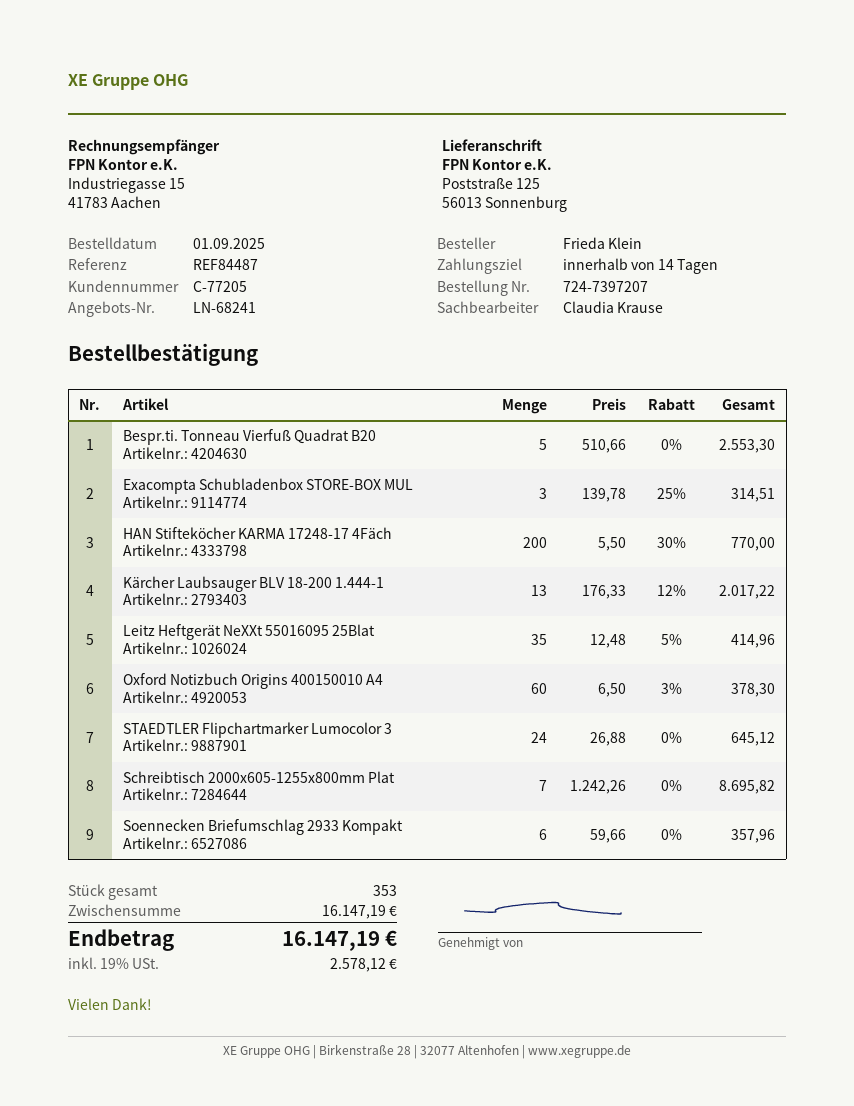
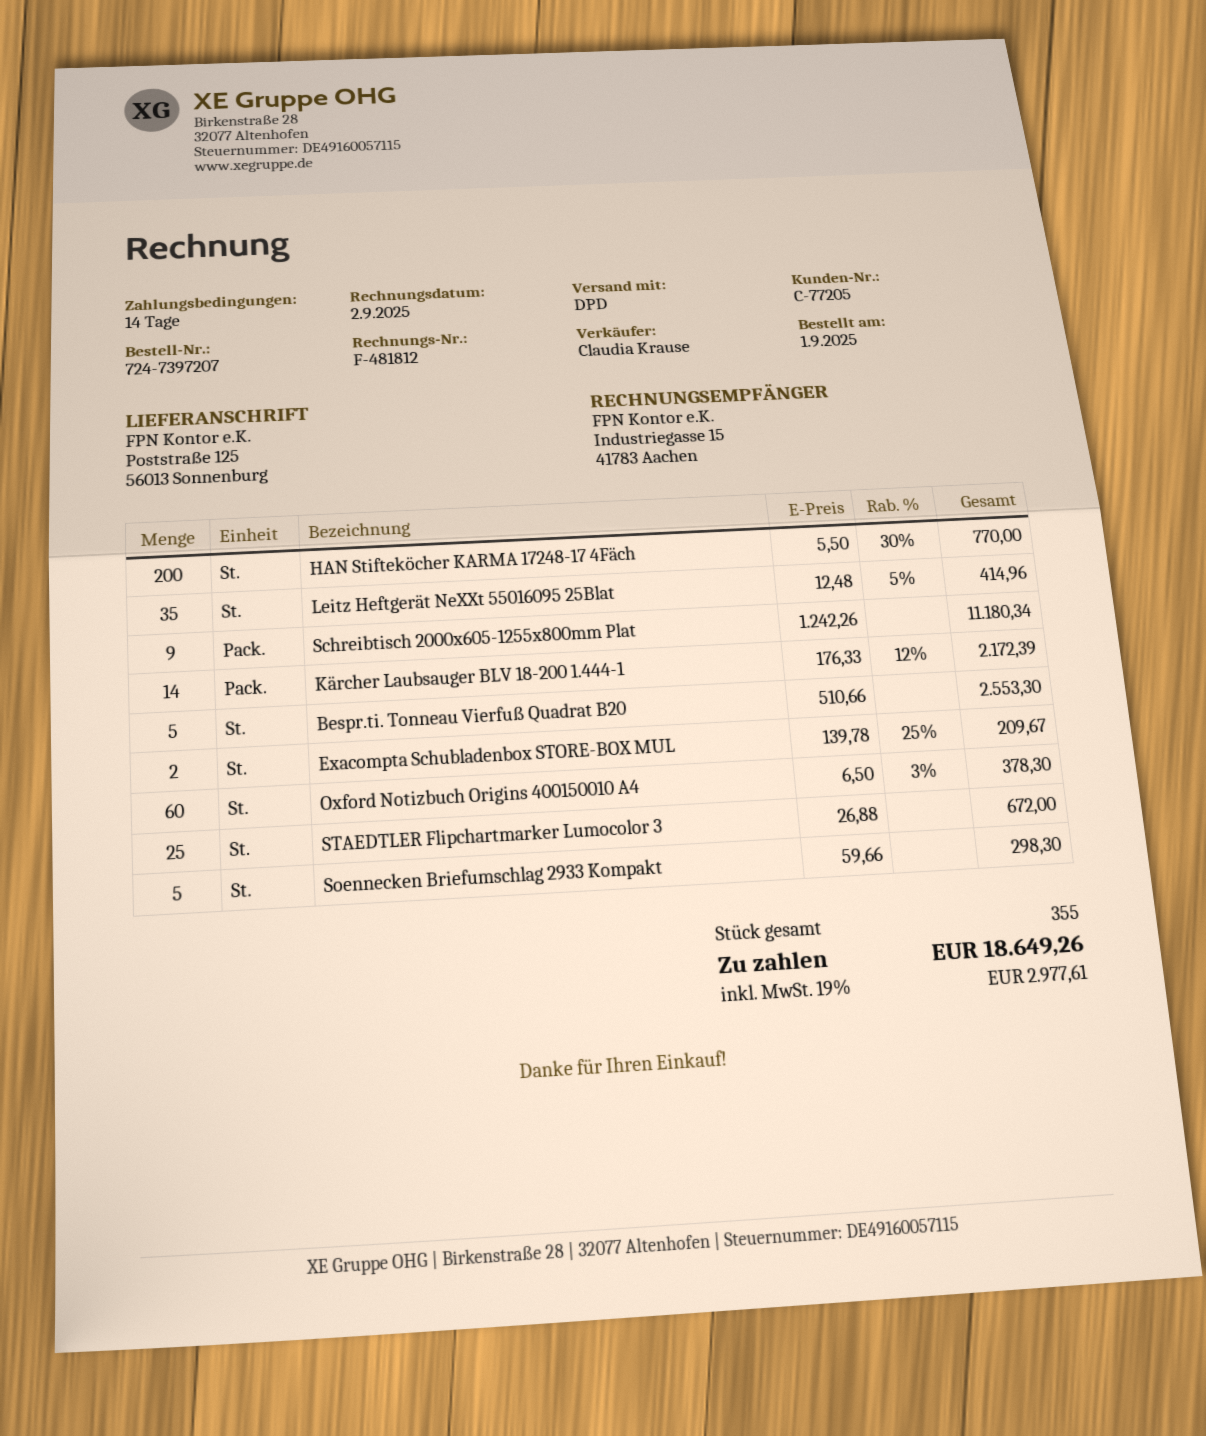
Exacompta Schubladenbox STORE-BOX MUL: 3 x 139.78 - 25% = 314.51 -> 2 x 139.78 - 25% = 209.67
Kärcher Laubsauger BLV 18-200 1.444-1: 13 x 176.33 - 12% = 2017.22 -> 14 x 176.33 - 12% = 2172.39
STAEDTLER Flipchartmarker Lumocolor 3: 24 x 26.88 = 645.12 -> 25 x 26.88 = 672.00
Schreibtisch 2000x605-1255x800mm Plat: 7 x 1242.26 = 8695.82 -> 9 x 1242.26 = 11180.34
Soennecken Briefumschlag 2933 Kompakt: 6 x 59.66 = 357.96 -> 5 x 59.66 = 298.30
total quantity: 353 -> 355
tax: 19% = 2578.12 -> 19% = 2977.61
total: 16147.19 -> 18649.26

